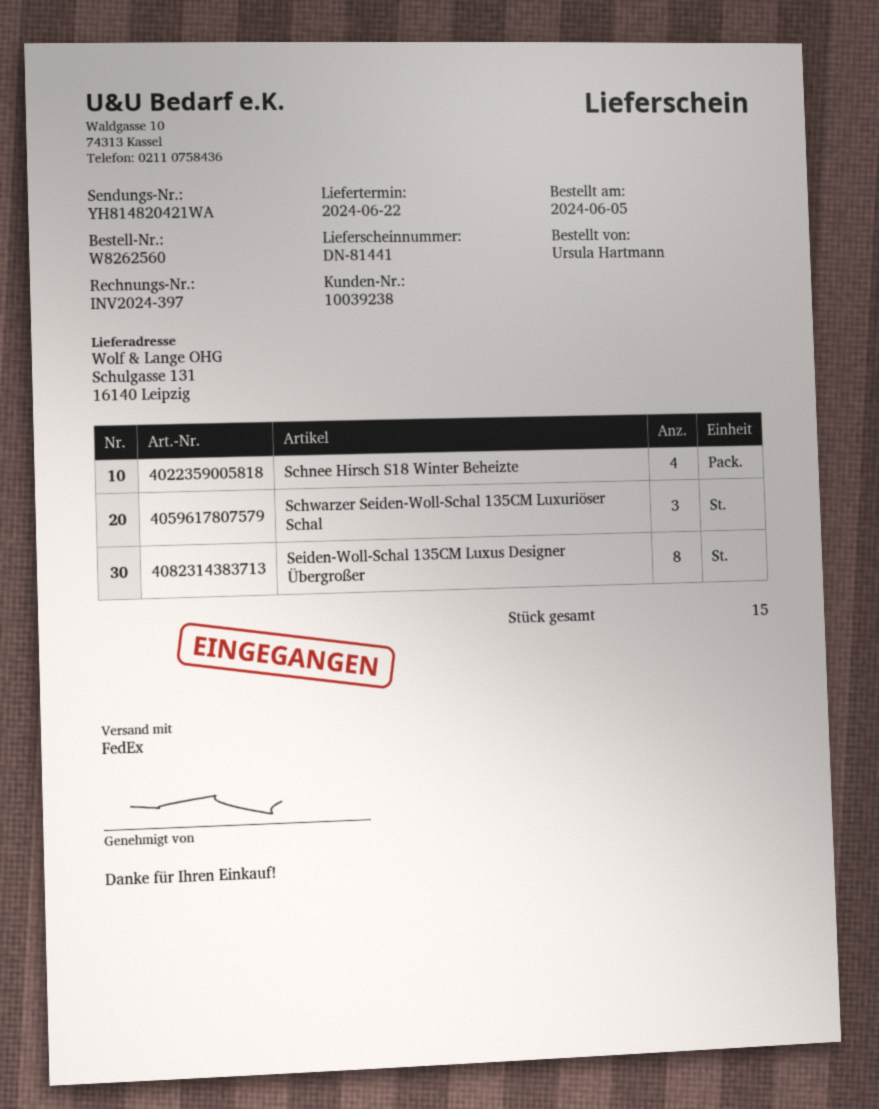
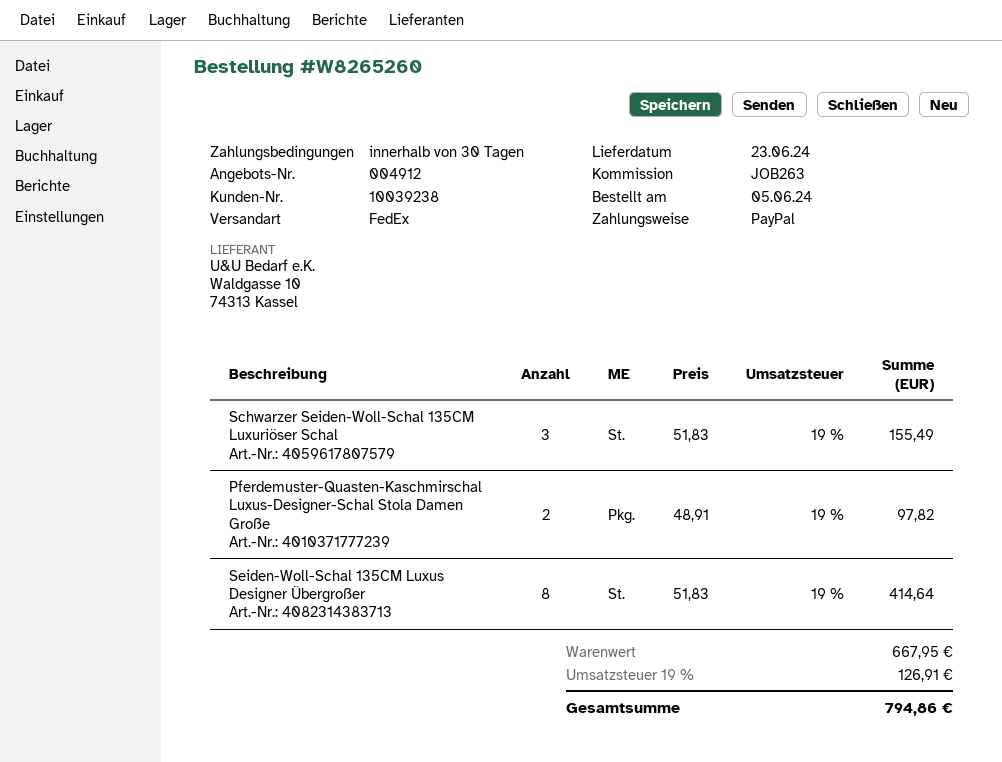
order number: W8262560 -> W8265260
delivery date: 2024-06-22 -> 2024-06-23
Schnee Hirsch S18 Winter Beheizte: 4 -> none
Pferdemuster-Quasten-Kaschmirschal Luxus-Designer-Schal Stola Damen Große: none -> 2

